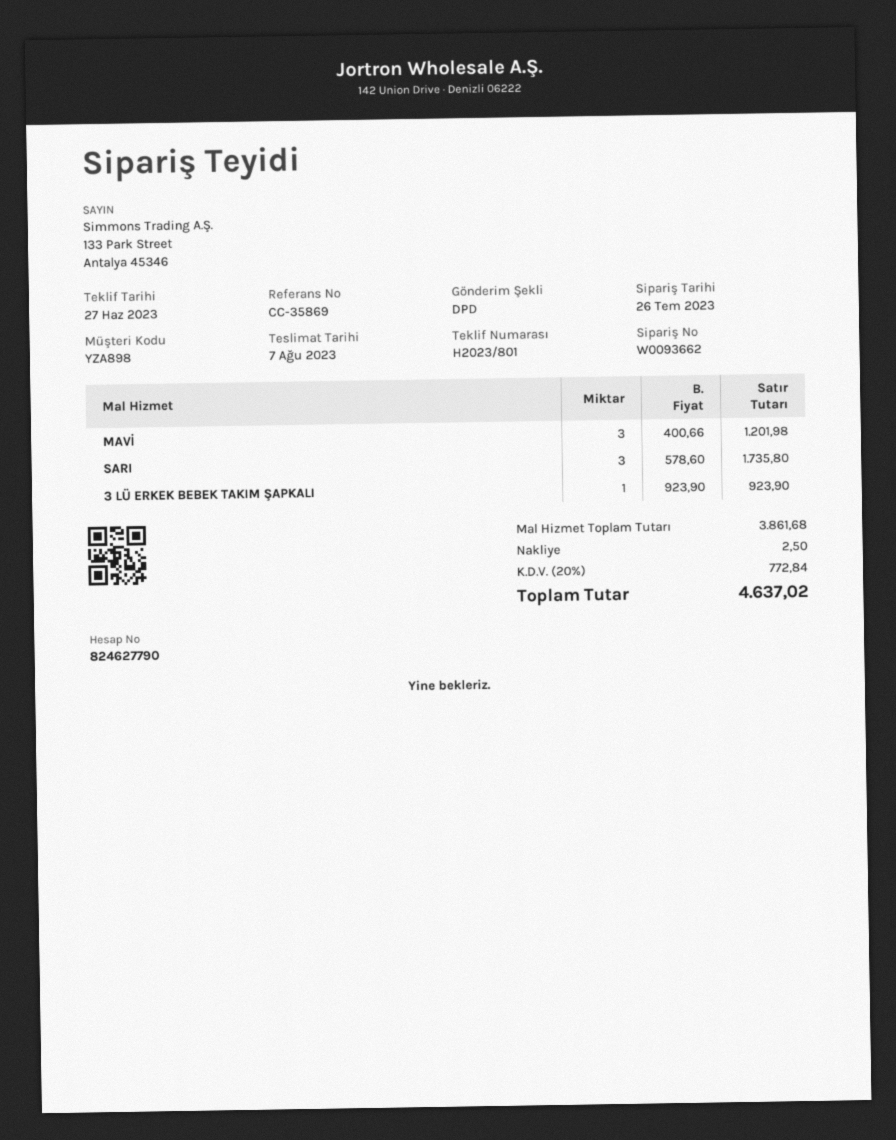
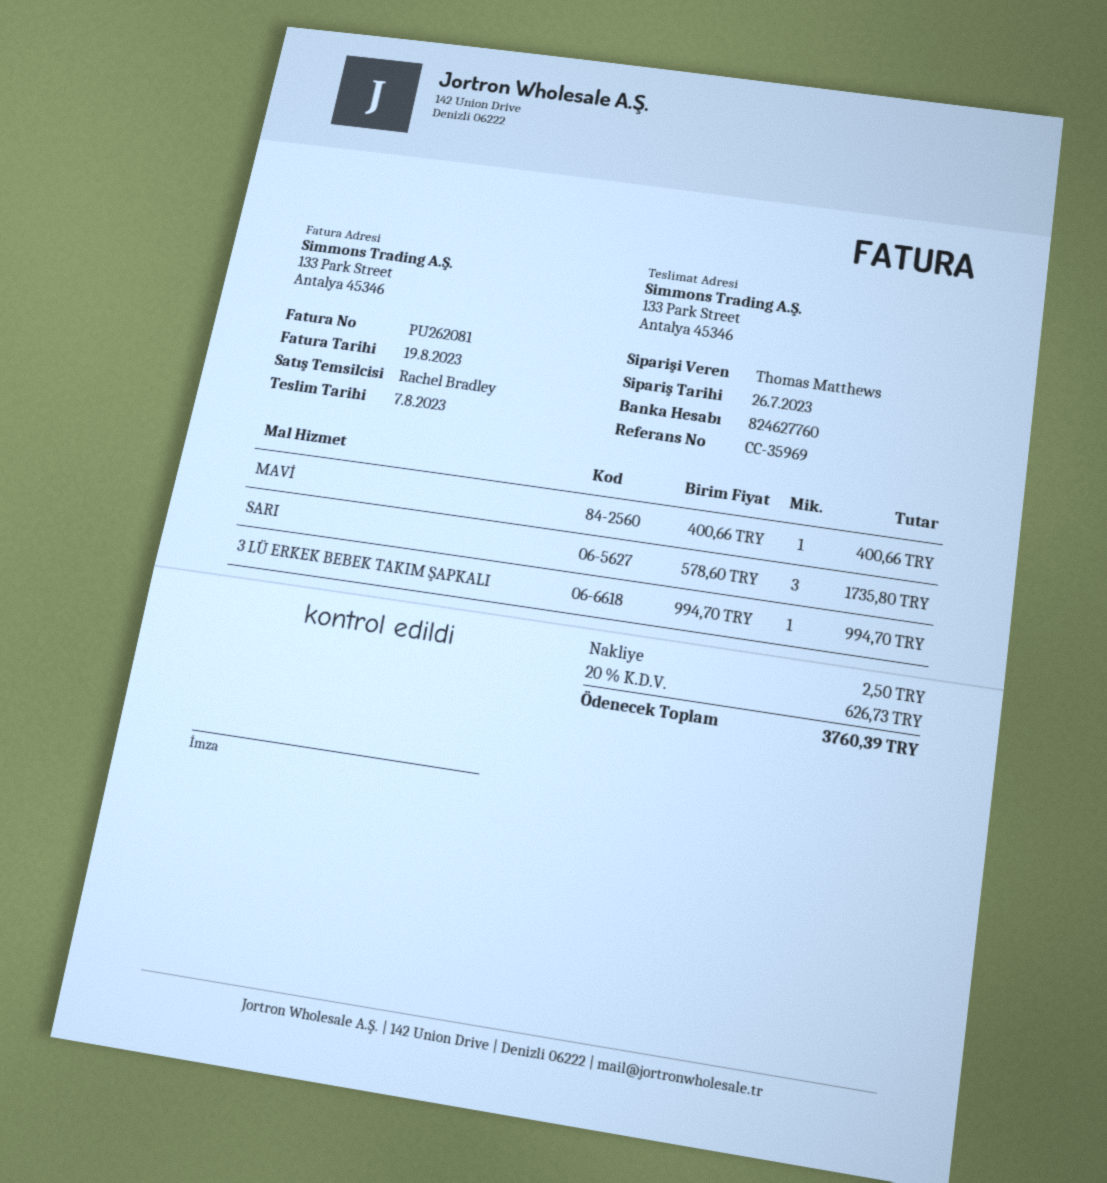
reference: CC-35869 -> CC-35969
bank account: 824627790 -> 824627760
MAVİ: 3 x 400.66 = 1201.98 -> 1 x 400.66 = 400.66
3 LÜ ERKEK BEBEK TAKIM ŞAPKALI: 1 x 923.90 = 923.90 -> 1 x 994.70 = 994.70
tax: 20% = 772.84 -> 20% = 626.73
total: 4637.02 -> 3760.39

